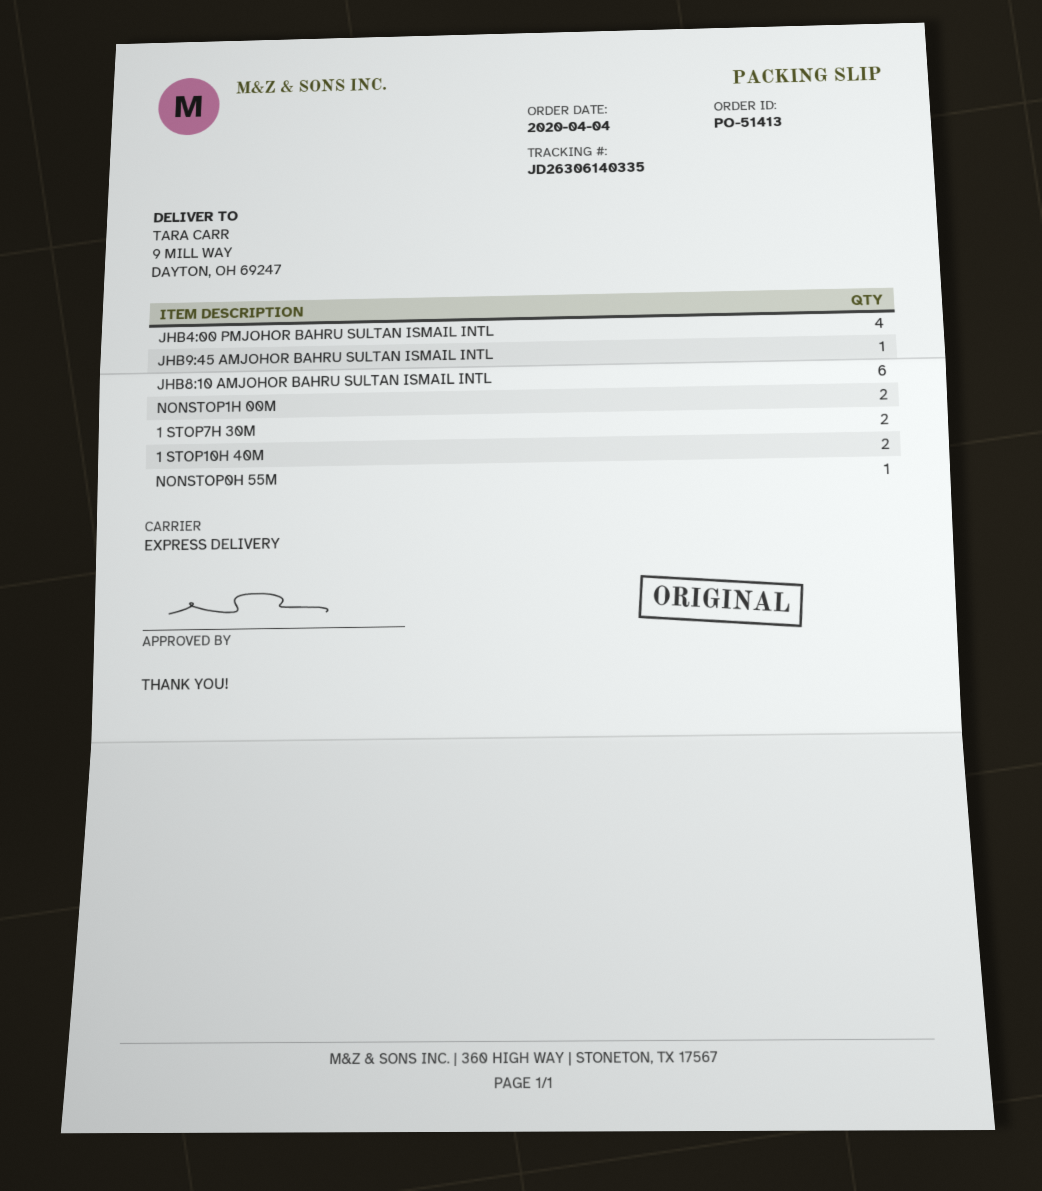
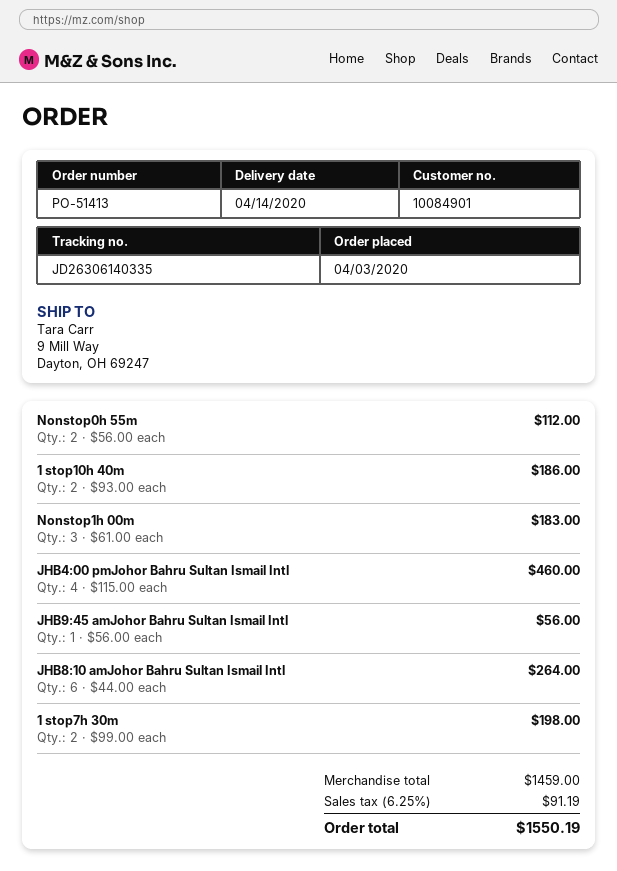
order date: 2020-04-04 -> 2020-04-03
NONSTOP1H 00M: 2 -> 3
NONSTOP0H 55M: 1 -> 2

